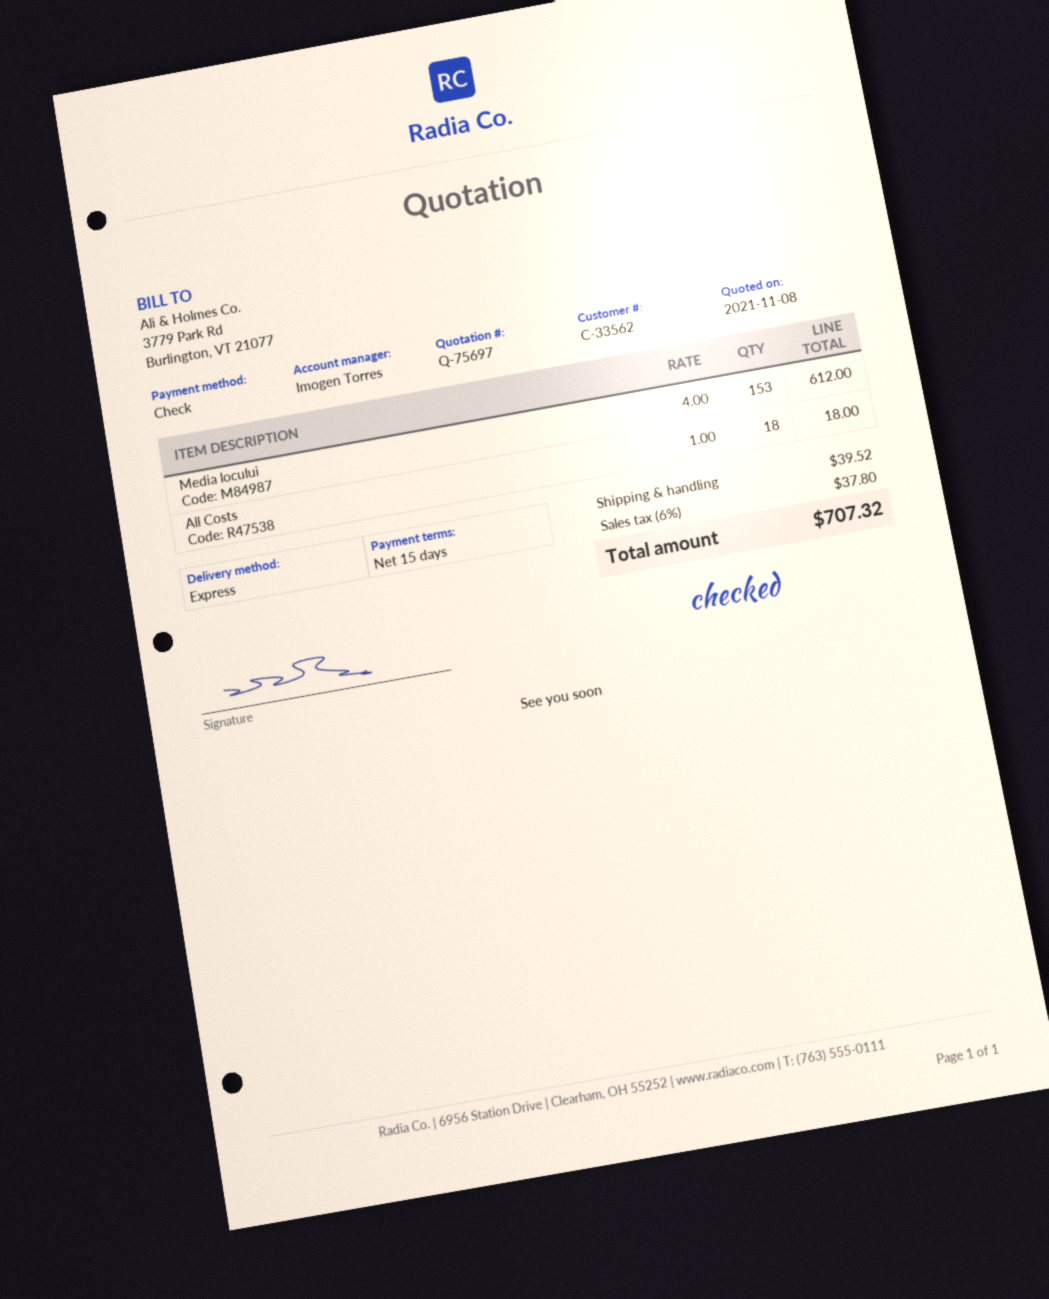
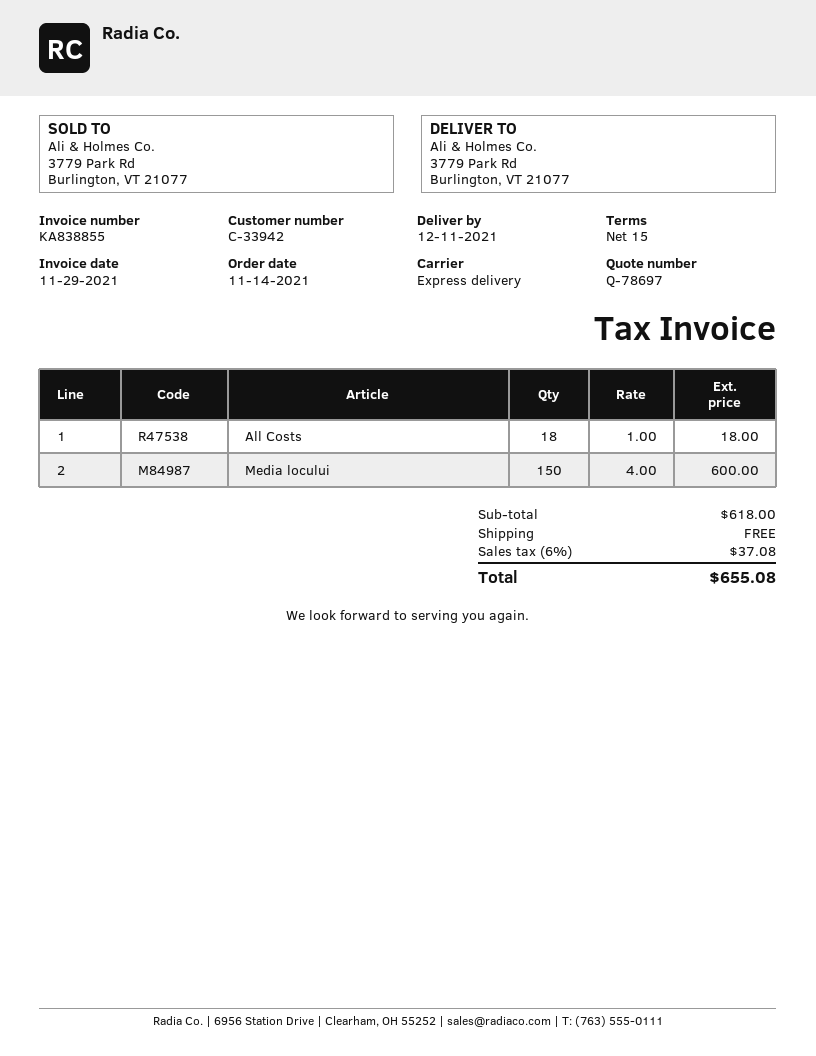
quote number: Q-75697 -> Q-78697
customer number: C-33562 -> C-33942
Media locului: 153 x 4.00 = 612.00 -> 150 x 4.00 = 600.00
shipping: 39.52 -> 0.00
tax: 6% = 37.80 -> 6% = 37.08
total: 707.32 -> 655.08

